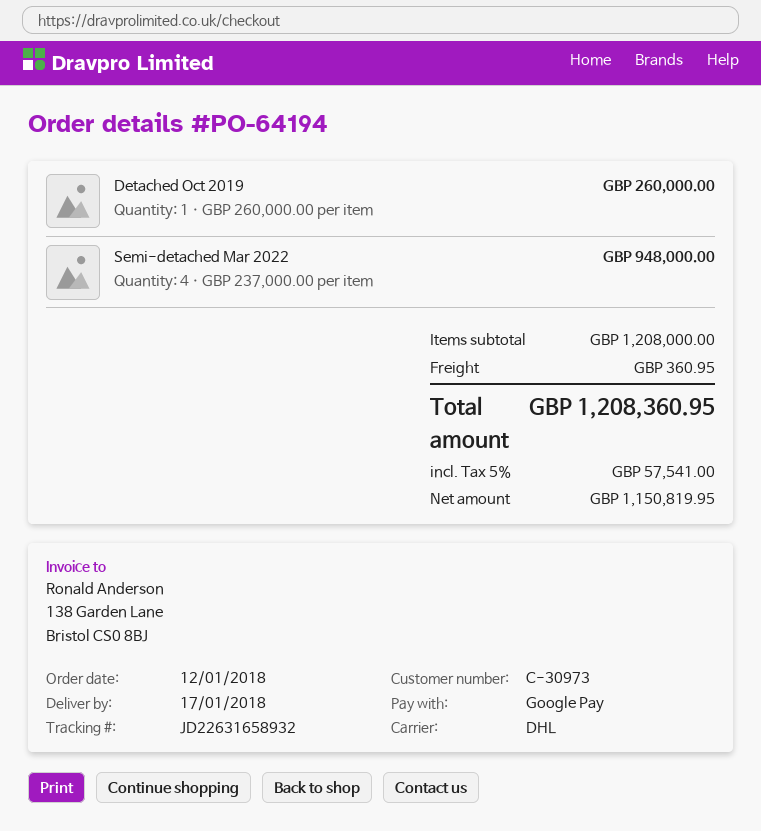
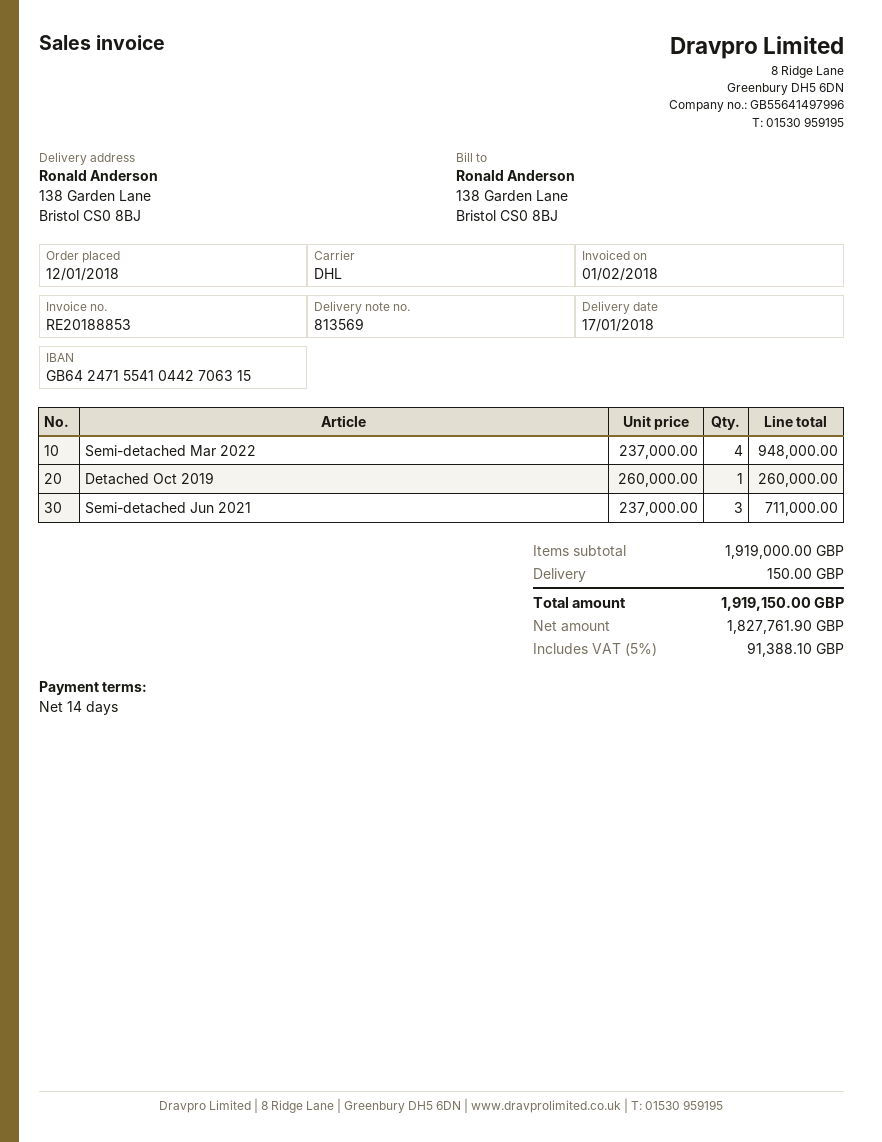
Semi-detached Jun 2021: none -> 3 x 237000.00 = 711000.00
subtotal: 1208000.00 -> 1919000.00
shipping: 360.95 -> 150.00
net: 1150819.95 -> 1827761.90
tax: 5% = 57541.00 -> 5% = 91388.10
total: 1208360.95 -> 1919150.00

